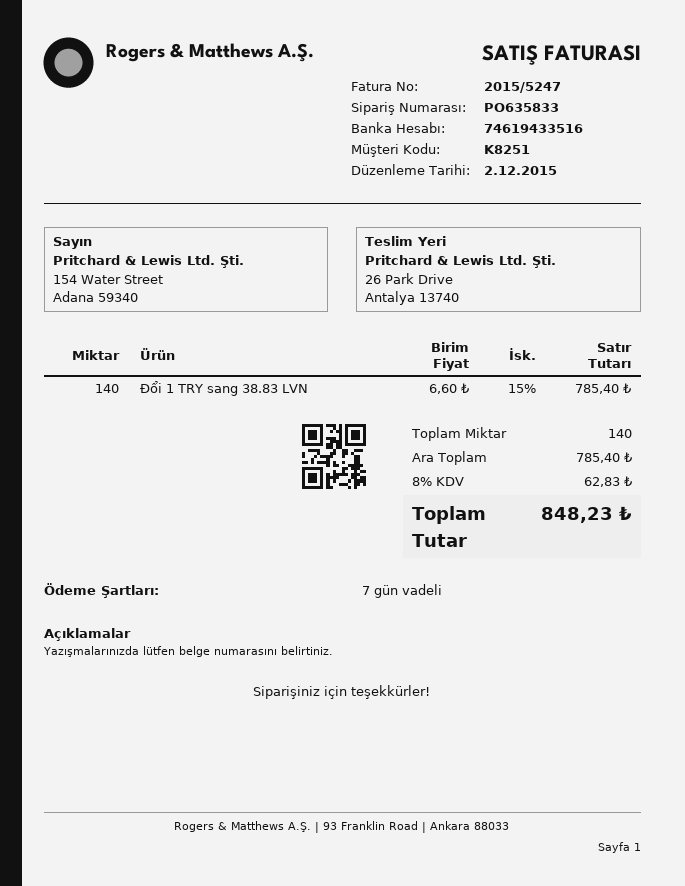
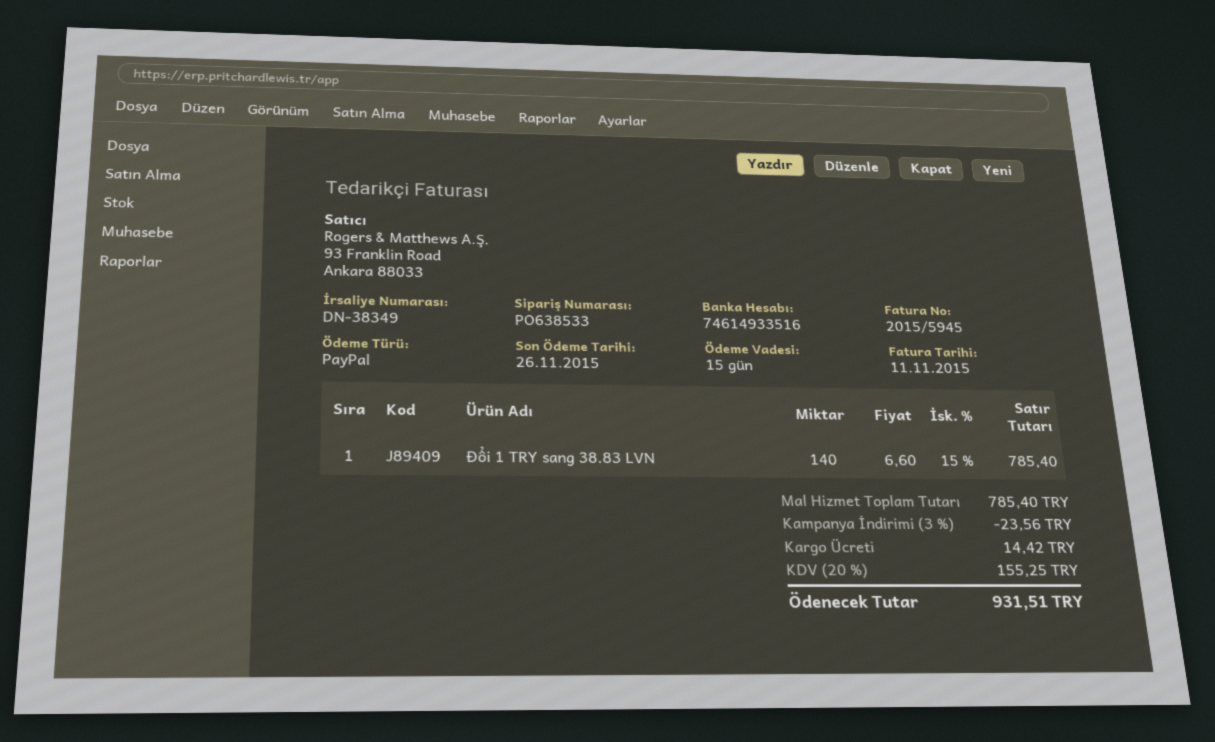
order number: PO635833 -> PO638533
invoice number: 2015/5247 -> 2015/5945
invoice date: 2015-12-02 -> 2015-11-11
payment terms: 7 days -> 15 days
bank account: 74619433516 -> 74614933516
discount: none -> 3% = 23.56
shipping: none -> 14.42
tax: 8% = 62.83 -> 20% = 155.25
total: 848.23 -> 931.51

